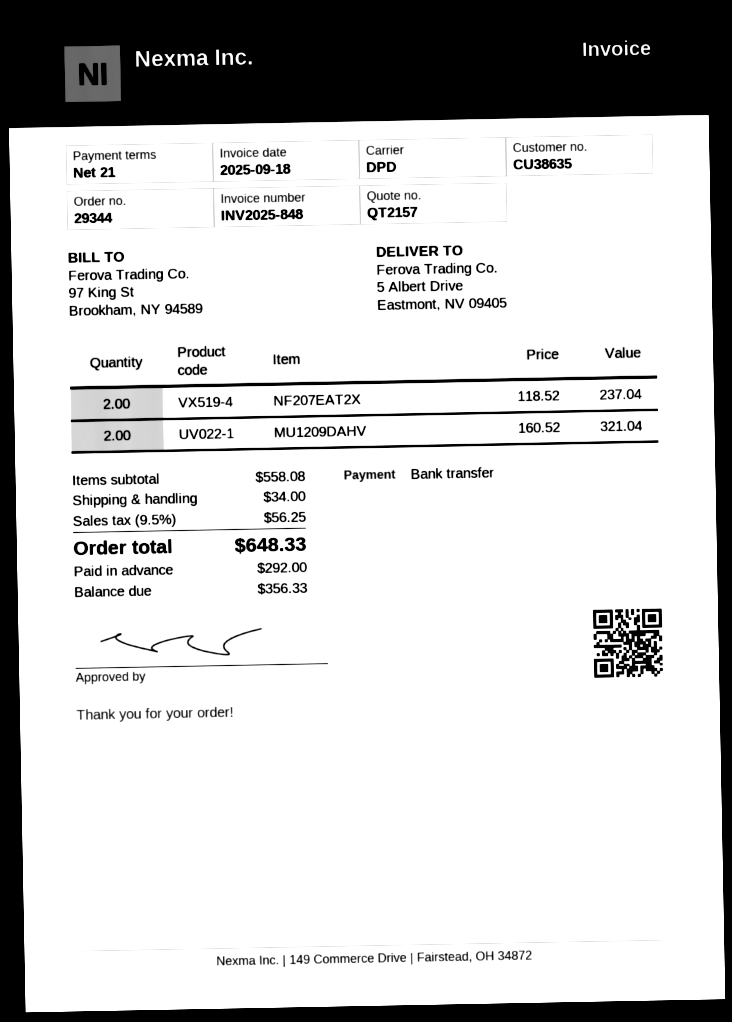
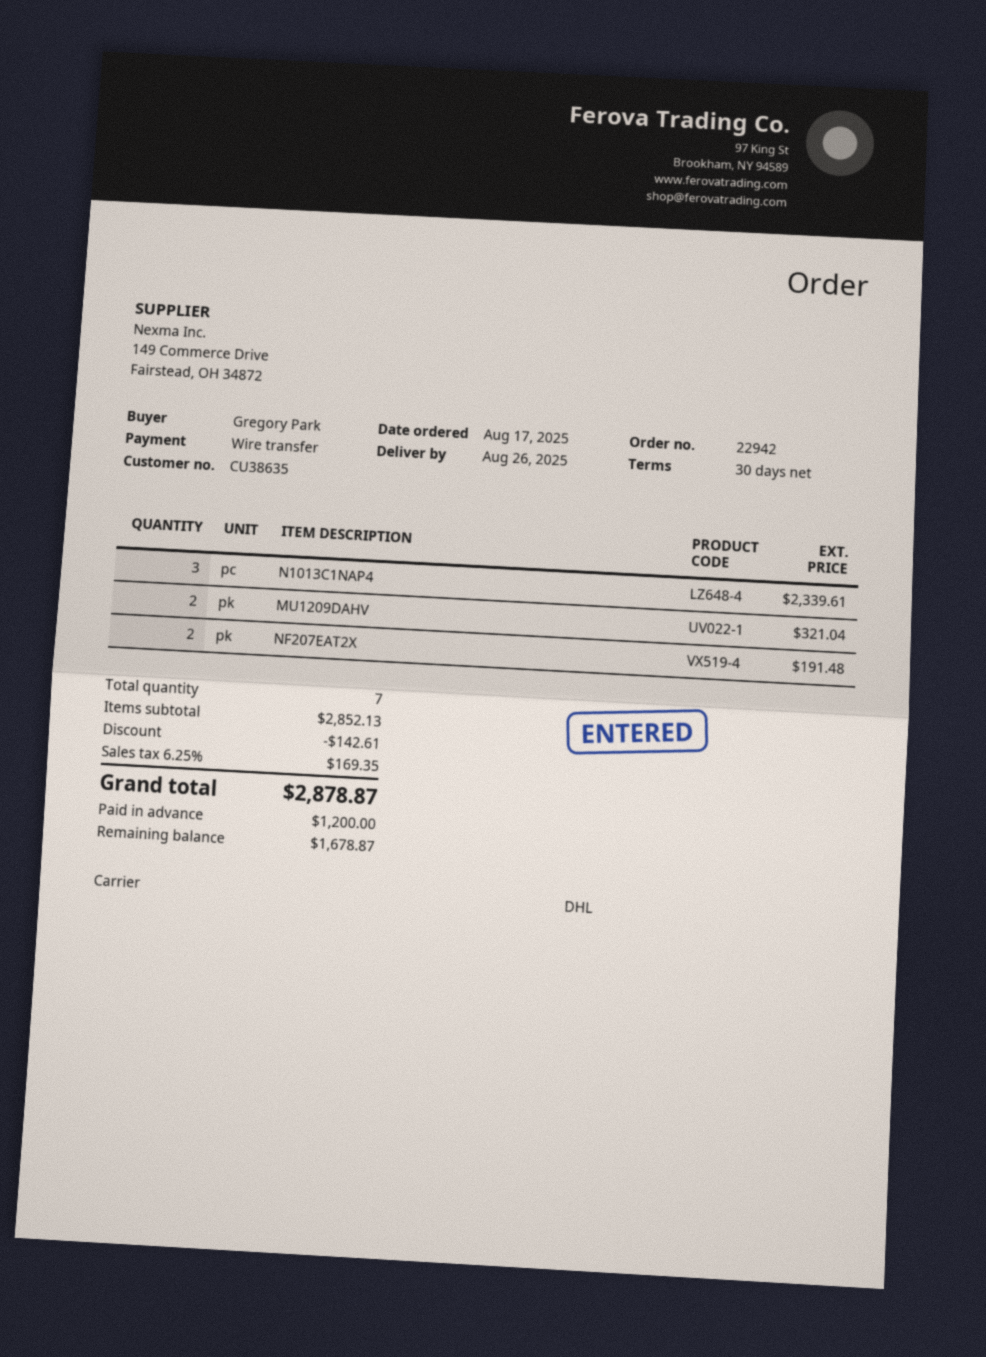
order number: 29344 -> 22942
payment terms: 21 days -> 30 days
shipping method: DPD -> DHL
NF207EAT2X: 2 for 237.04 -> 2 for 191.48
N1013C1NAP4: none -> 3 for 2339.61
subtotal: 558.08 -> 2852.13
discount: none -> 142.61
shipping: 34.00 -> none
tax: 9.5% = 56.25 -> 6.25% = 169.35
total: 648.33 -> 2878.87
deposit: 292.00 -> 1200.00
balance: 356.33 -> 1678.87

